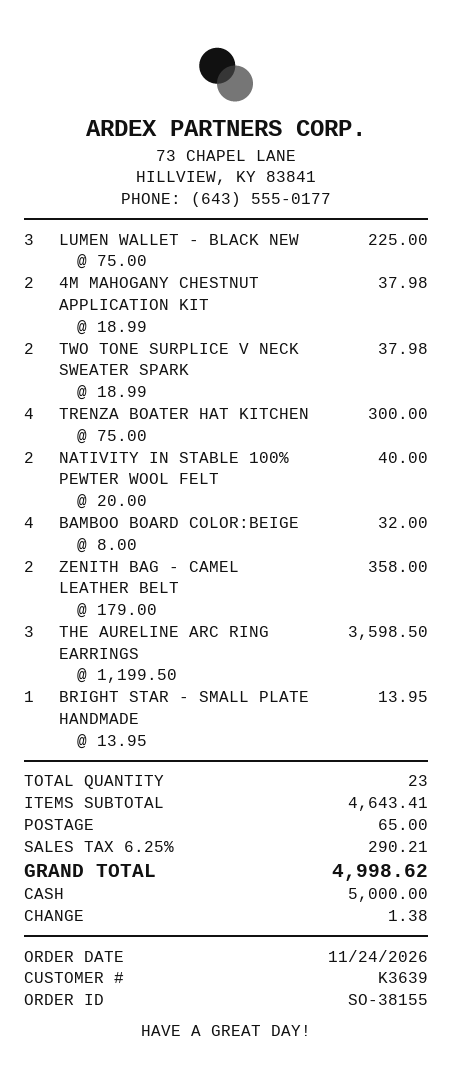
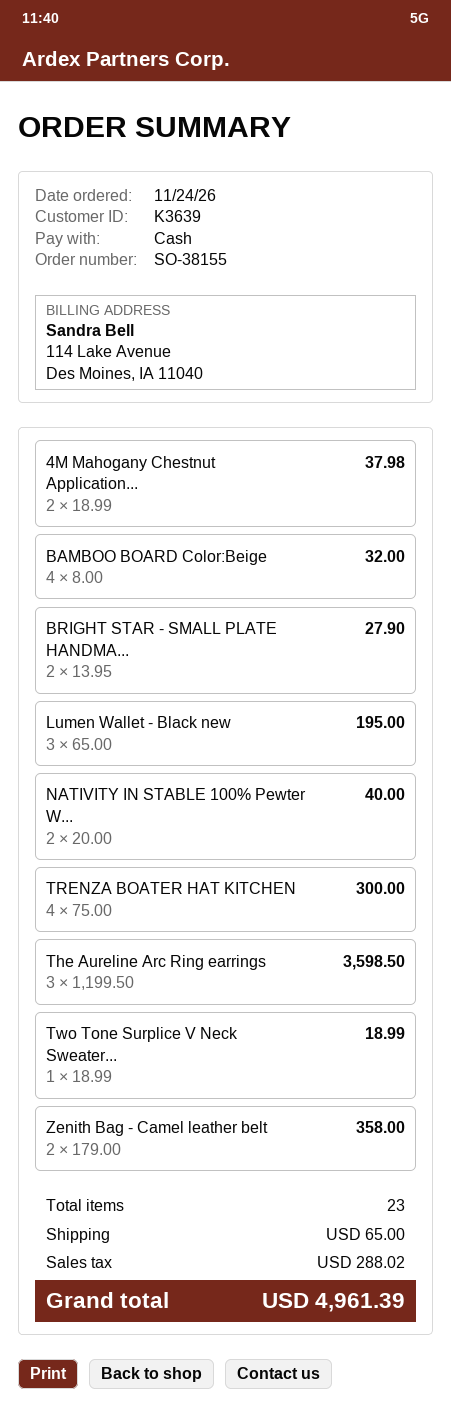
LUMEN WALLET - BLACK NEW: 3 x 75.00 = 225.00 -> 3 x 65.00 = 195.00
TWO TONE SURPLICE V NECK SWEATER SPARK: 2 x 18.99 = 37.98 -> 1 x 18.99 = 18.99
BRIGHT STAR - SMALL PLATE HANDMADE: 1 x 13.95 = 13.95 -> 2 x 13.95 = 27.90
tax: 290.21 -> 288.02
total: 4998.62 -> 4961.39

